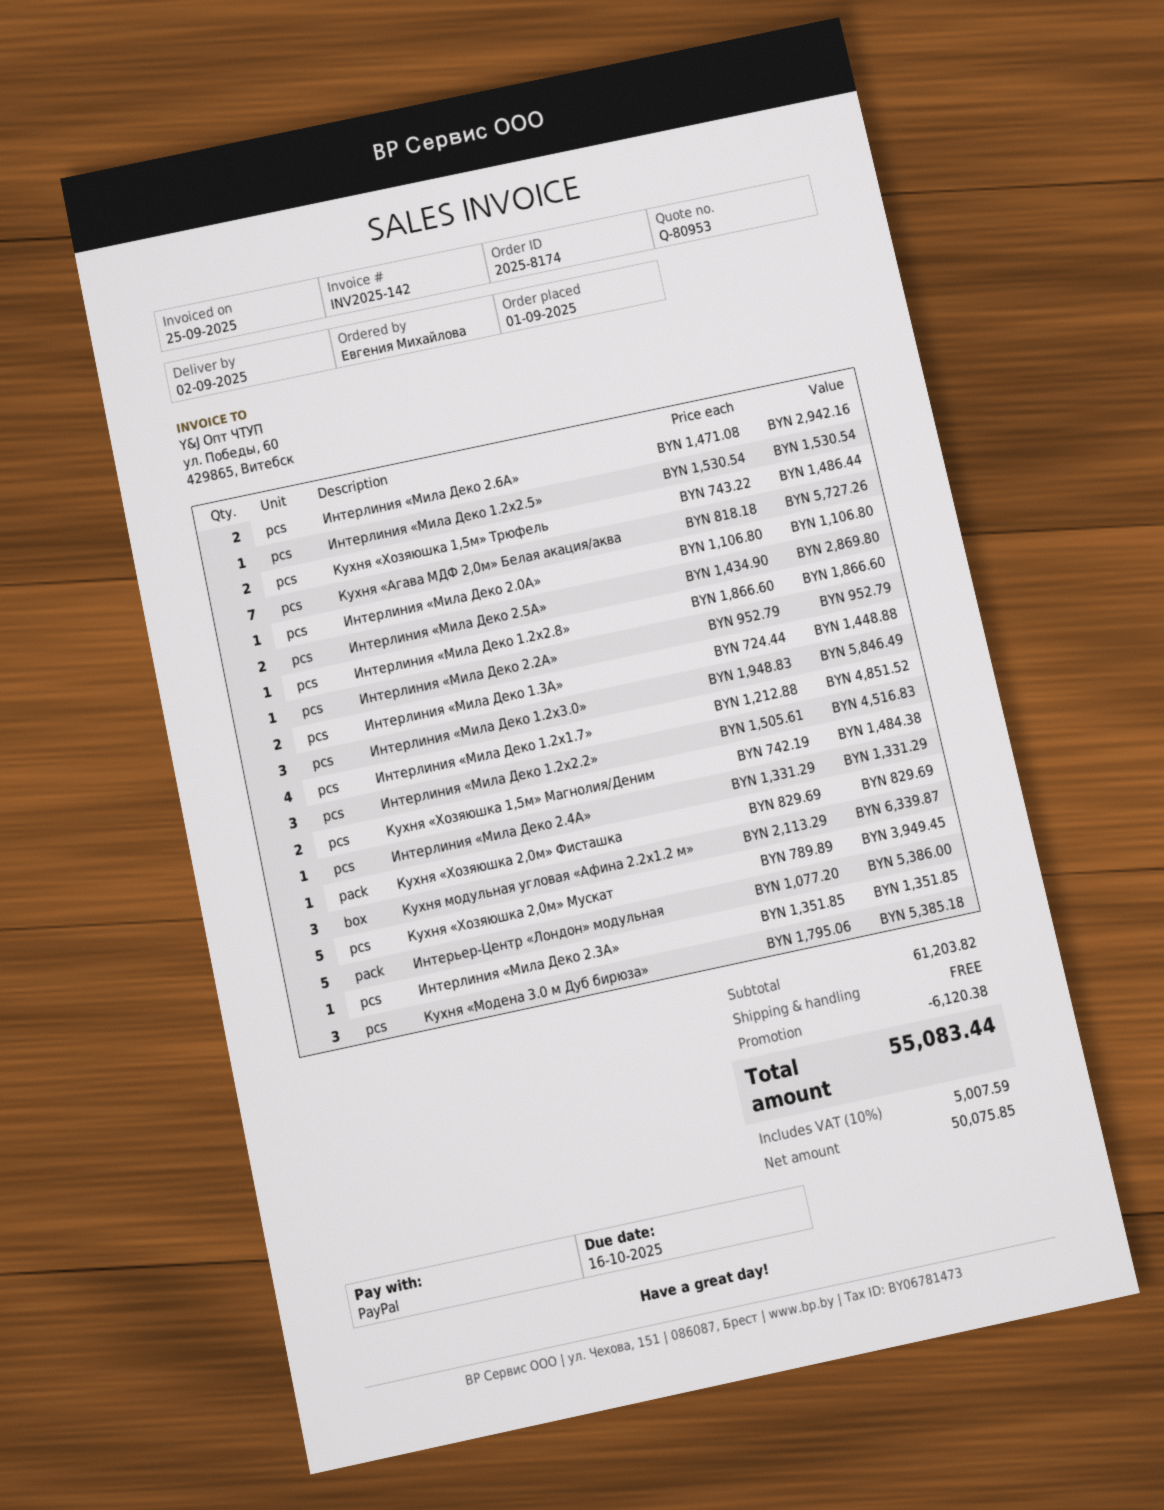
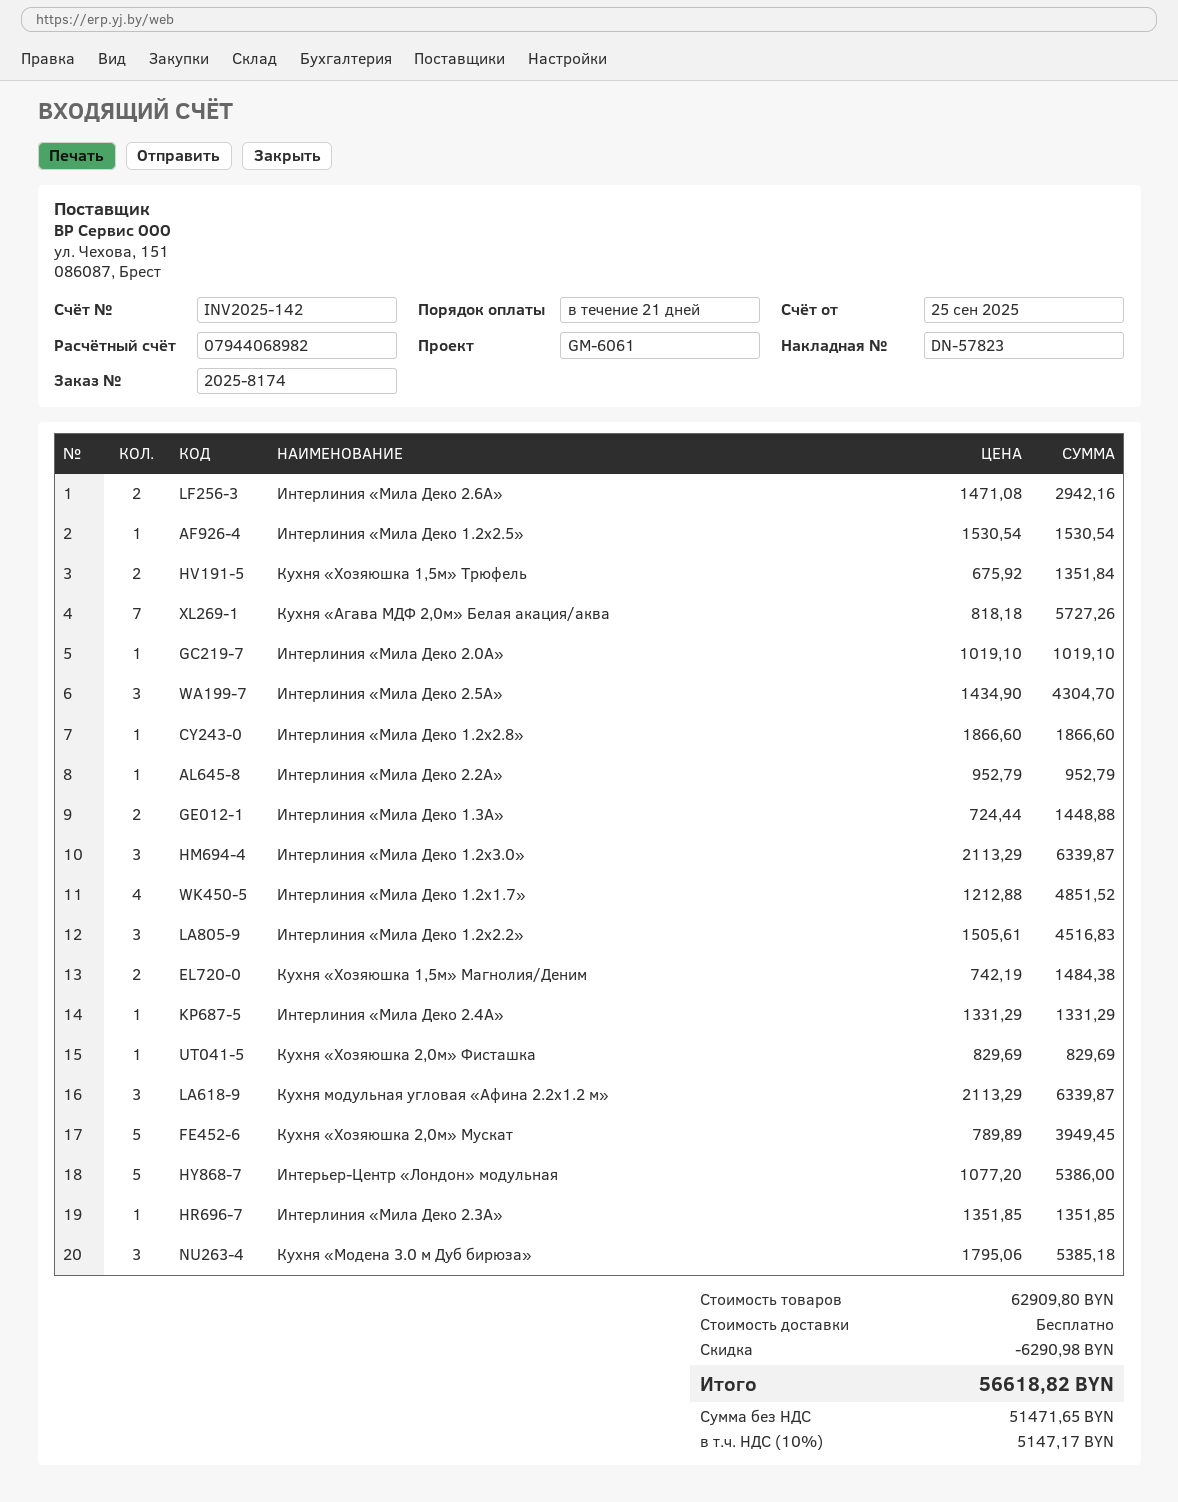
Кухня «Хозяюшка 1,5м» Трюфель: 2 x 743.22 = 1486.44 -> 2 x 675.92 = 1351.84
Интерлиния «Мила Деко 2.0А»: 1 x 1106.80 = 1106.80 -> 1 x 1019.10 = 1019.10
Интерлиния «Мила Деко 2.5А»: 2 x 1434.90 = 2869.80 -> 3 x 1434.90 = 4304.70
Интерлиния «Мила Деко 1.2x3.0»: 3 x 1948.83 = 5846.49 -> 3 x 2113.29 = 6339.87
subtotal: 61203.82 -> 62909.80
discount: 6120.38 -> 6290.98
net: 50075.85 -> 51471.65
tax: 10% = 5007.59 -> 10% = 5147.17
total: 55083.44 -> 56618.82

